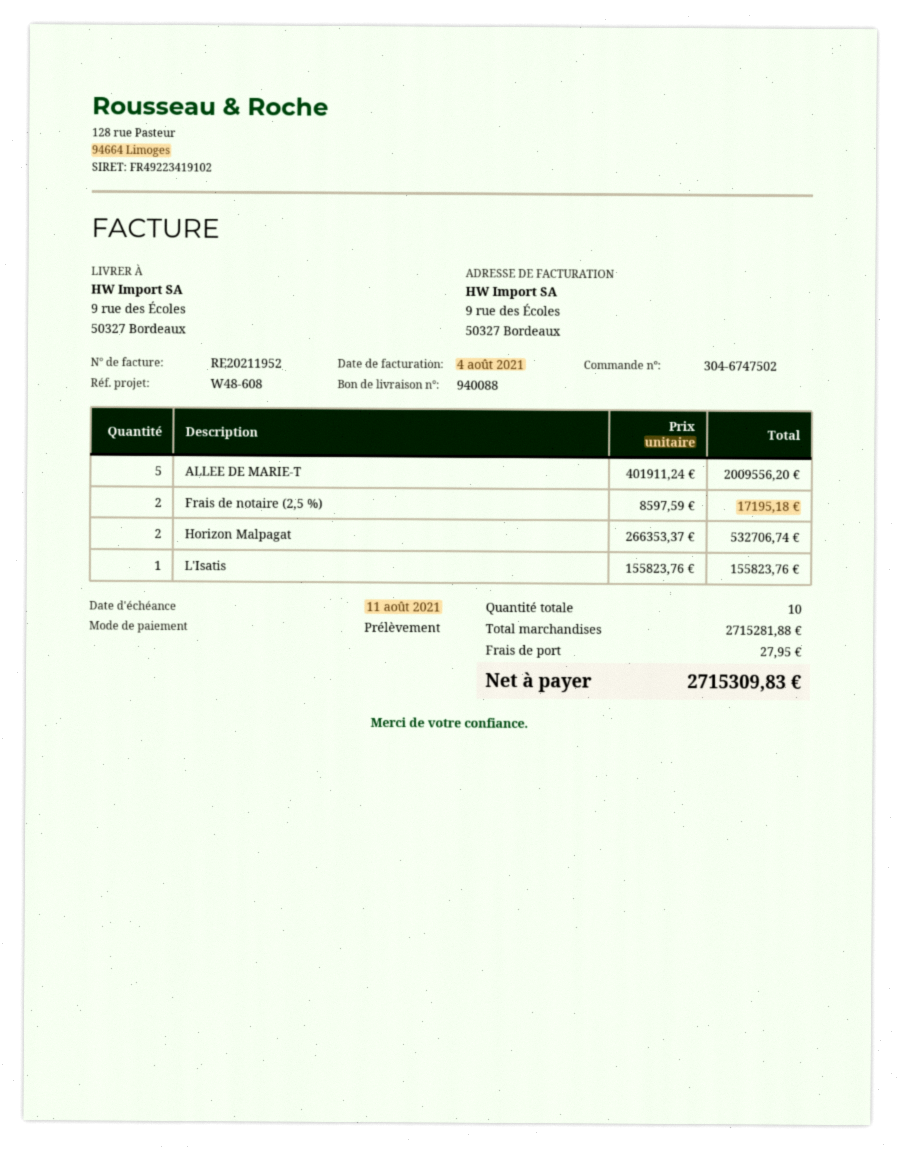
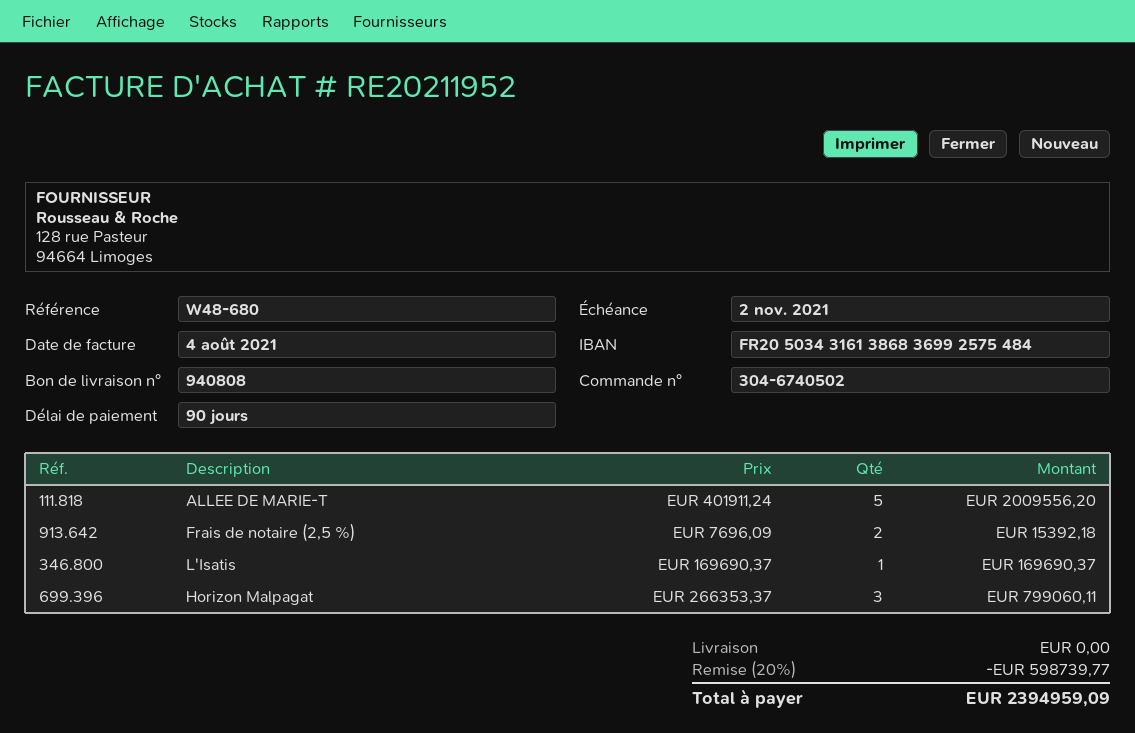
order number: 304-6747502 -> 304-6740502
delivery note number: 940088 -> 940808
due date: 2021-08-11 -> 2021-11-02
reference: W48-608 -> W48-680
Frais de notaire (2,5 %): 2 x 8597.59 = 17195.18 -> 2 x 7696.09 = 15392.18
Horizon Malpagat: 2 x 266353.37 = 532706.74 -> 3 x 266353.37 = 799060.11
L'Isatis: 1 x 155823.76 = 155823.76 -> 1 x 169690.37 = 169690.37
discount: none -> 20% = 598739.77
shipping: 27.95 -> 0.00
total: 2715309.83 -> 2394959.09

